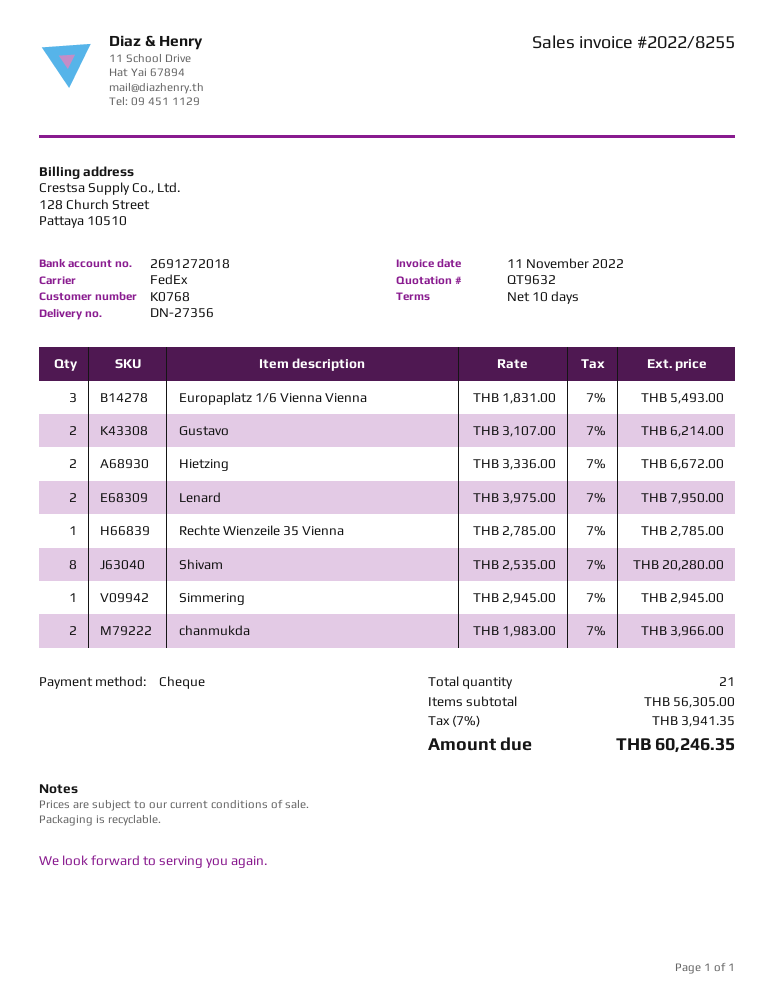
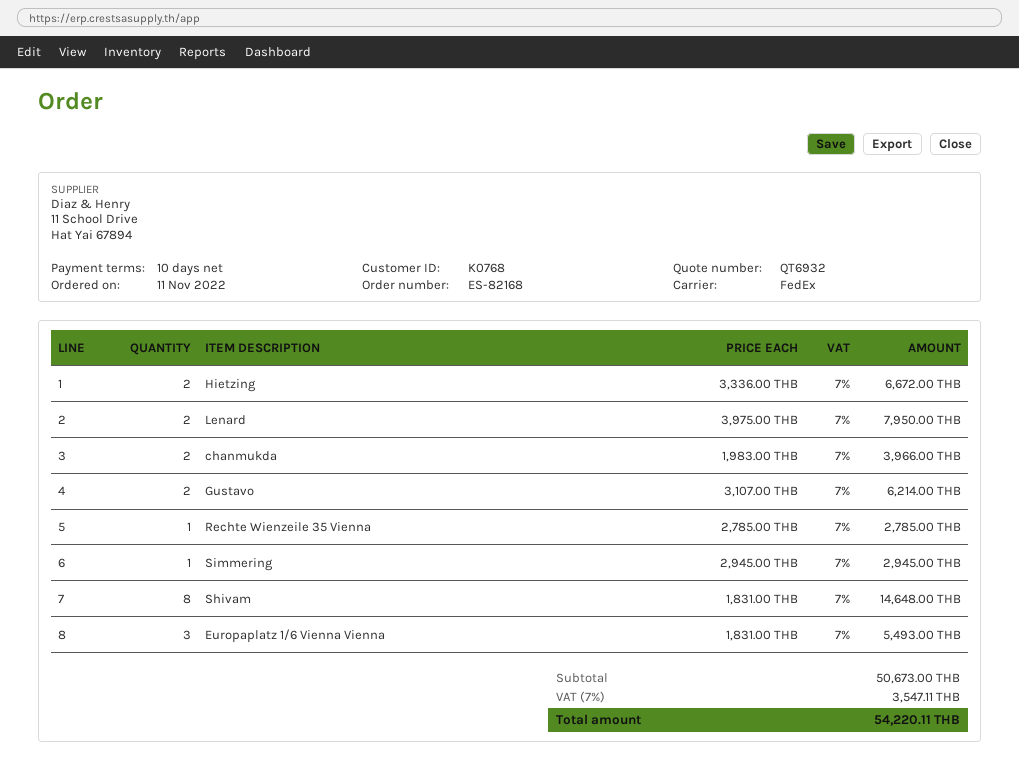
quote number: QT9632 -> QT6932
Shivam: 8 x 2535.00 = 20280.00 -> 8 x 1831.00 = 14648.00
subtotal: 56305.00 -> 50673.00
tax: 7% = 3941.35 -> 7% = 3547.11
total: 60246.35 -> 54220.11

